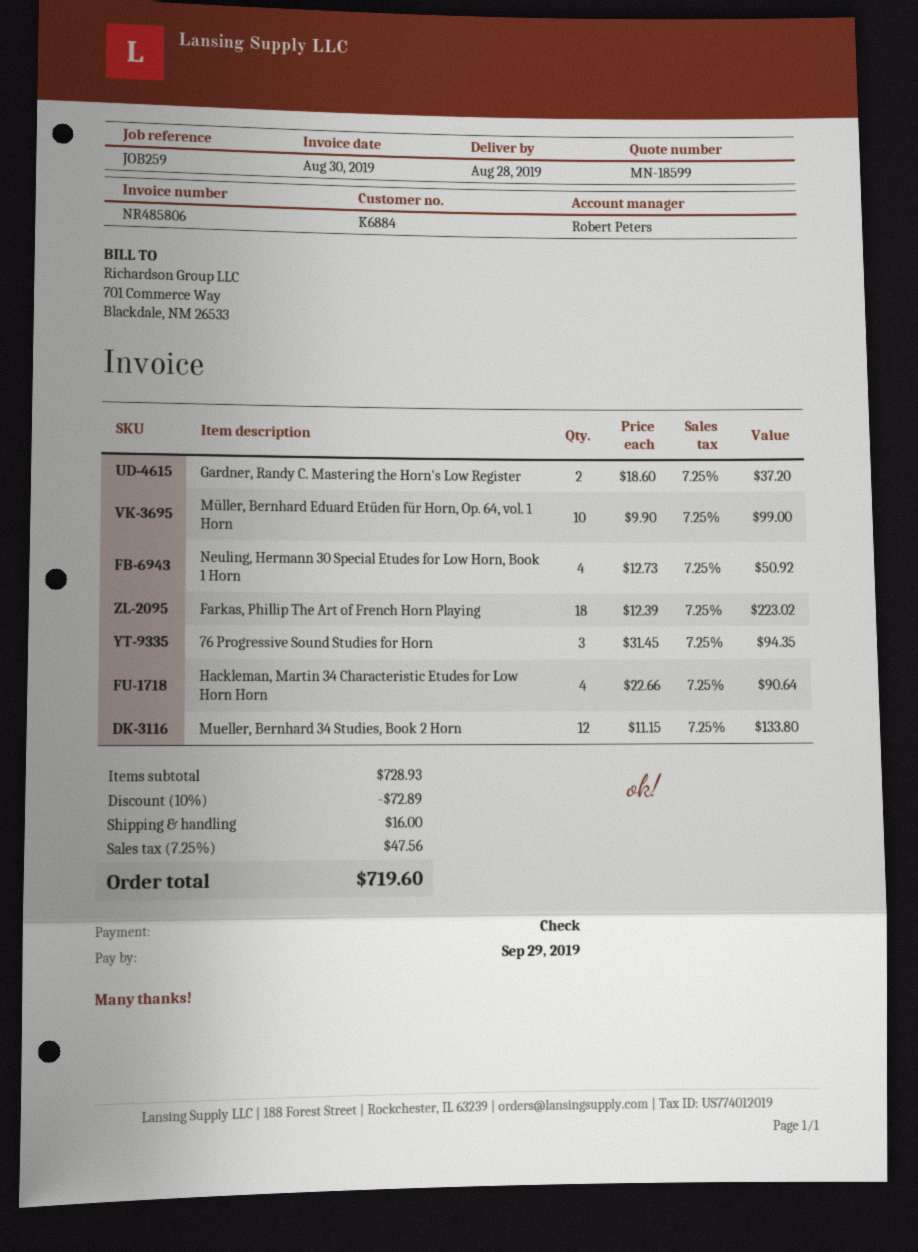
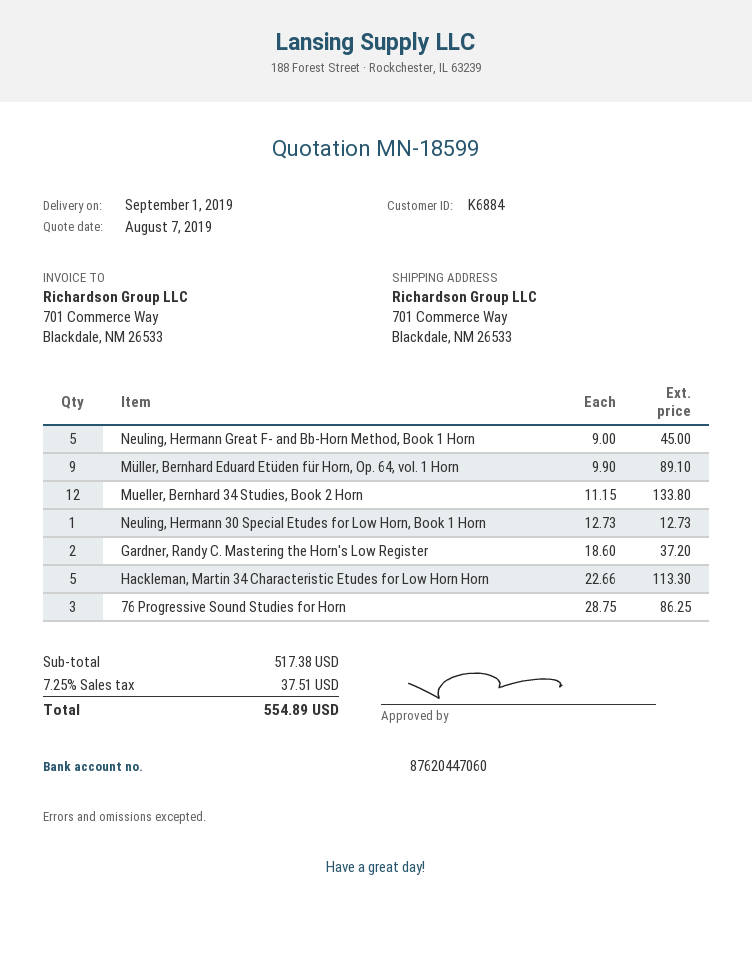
delivery date: 2019-08-28 -> 2019-09-01
Müller, Bernhard Eduard Etüden für Horn, Op. 64, vol. 1 Horn: 10 x 9.90 = 99.00 -> 9 x 9.90 = 89.10
Neuling, Hermann 30 Special Etudes for Low Horn, Book 1 Horn: 4 x 12.73 = 50.92 -> 1 x 12.73 = 12.73
Farkas, Phillip The Art of French Horn Playing: 18 x 12.39 = 223.02 -> none
76 Progressive Sound Studies for Horn: 3 x 31.45 = 94.35 -> 3 x 28.75 = 86.25
Hackleman, Martin 34 Characteristic Etudes for Low Horn Horn: 4 x 22.66 = 90.64 -> 5 x 22.66 = 113.30
Neuling, Hermann Great F- and Bb-Horn Method, Book 1 Horn: none -> 5 x 9.00 = 45.00
subtotal: 728.93 -> 517.38
discount: 10% = 72.89 -> none
shipping: 16.00 -> none
tax: 7.25% = 47.56 -> 7.25% = 37.51
total: 719.60 -> 554.89

